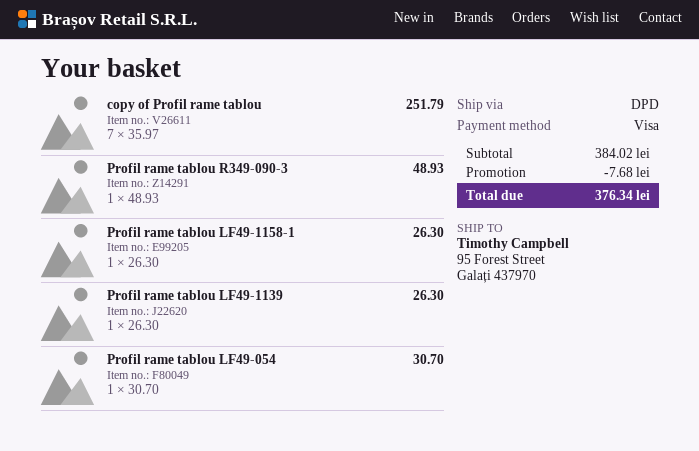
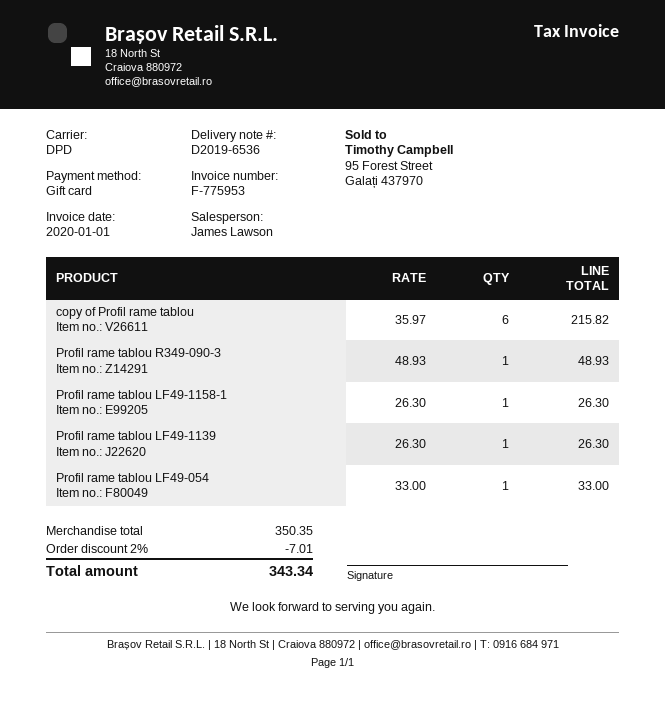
payment method: Visa -> gift card
copy of Profil rame tablou: 7 x 35.97 = 251.79 -> 6 x 35.97 = 215.82
Profil rame tablou LF49-054: 1 x 30.70 = 30.70 -> 1 x 33.00 = 33.00
subtotal: 384.02 -> 350.35
discount: 7.68 -> 7.01
total: 376.34 -> 343.34

